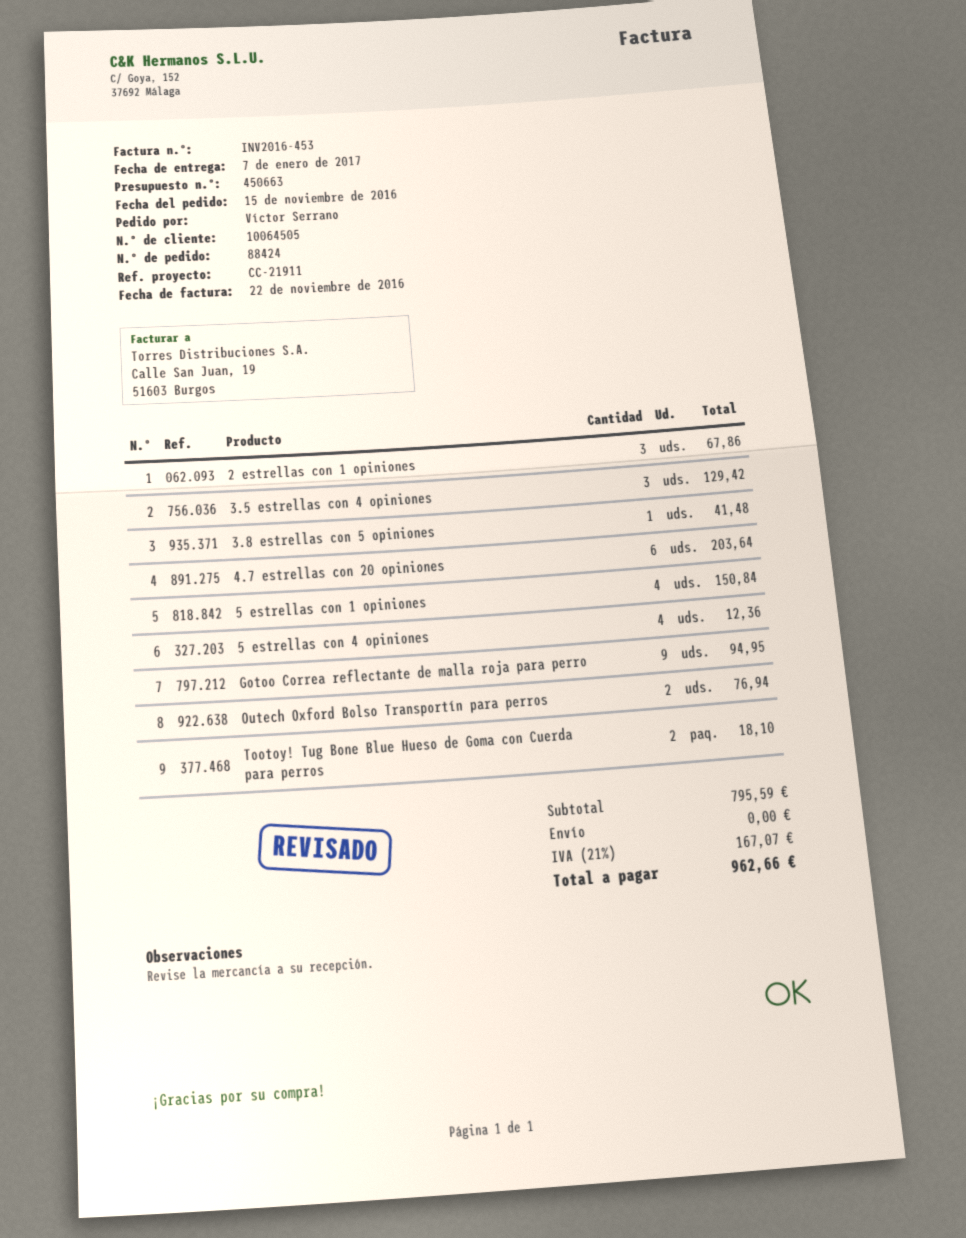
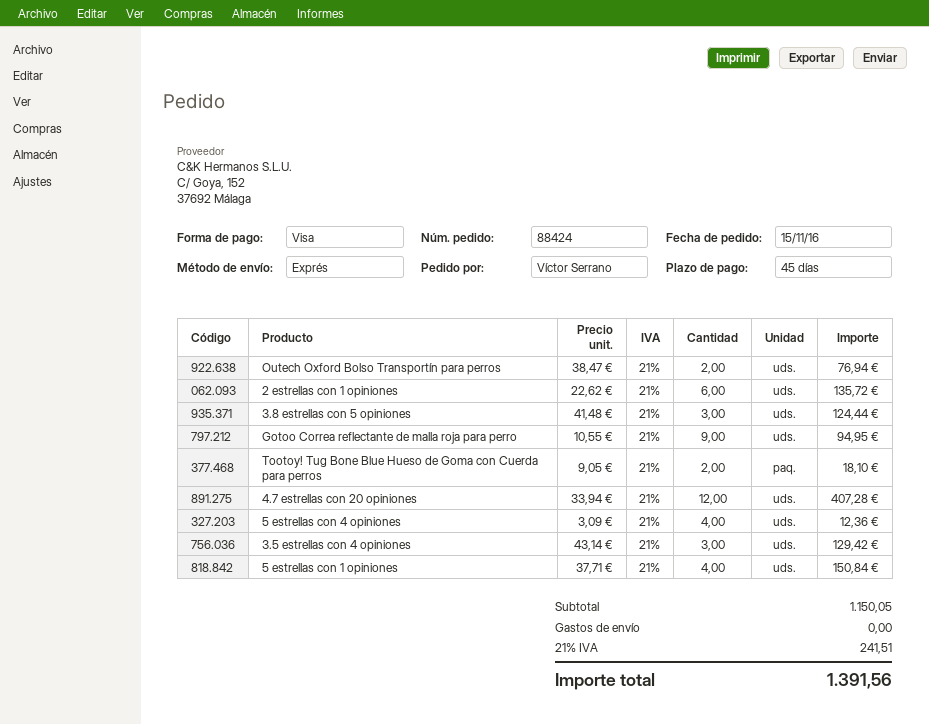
2 estrellas con 1 opiniones: 3 for 67.86 -> 6 for 135.72
3.8 estrellas con 5 opiniones: 1 for 41.48 -> 3 for 124.44
4.7 estrellas con 20 opiniones: 6 for 203.64 -> 12 for 407.28
subtotal: 795.59 -> 1150.05
tax: 21% = 167.07 -> 21% = 241.51
total: 962.66 -> 1391.56

